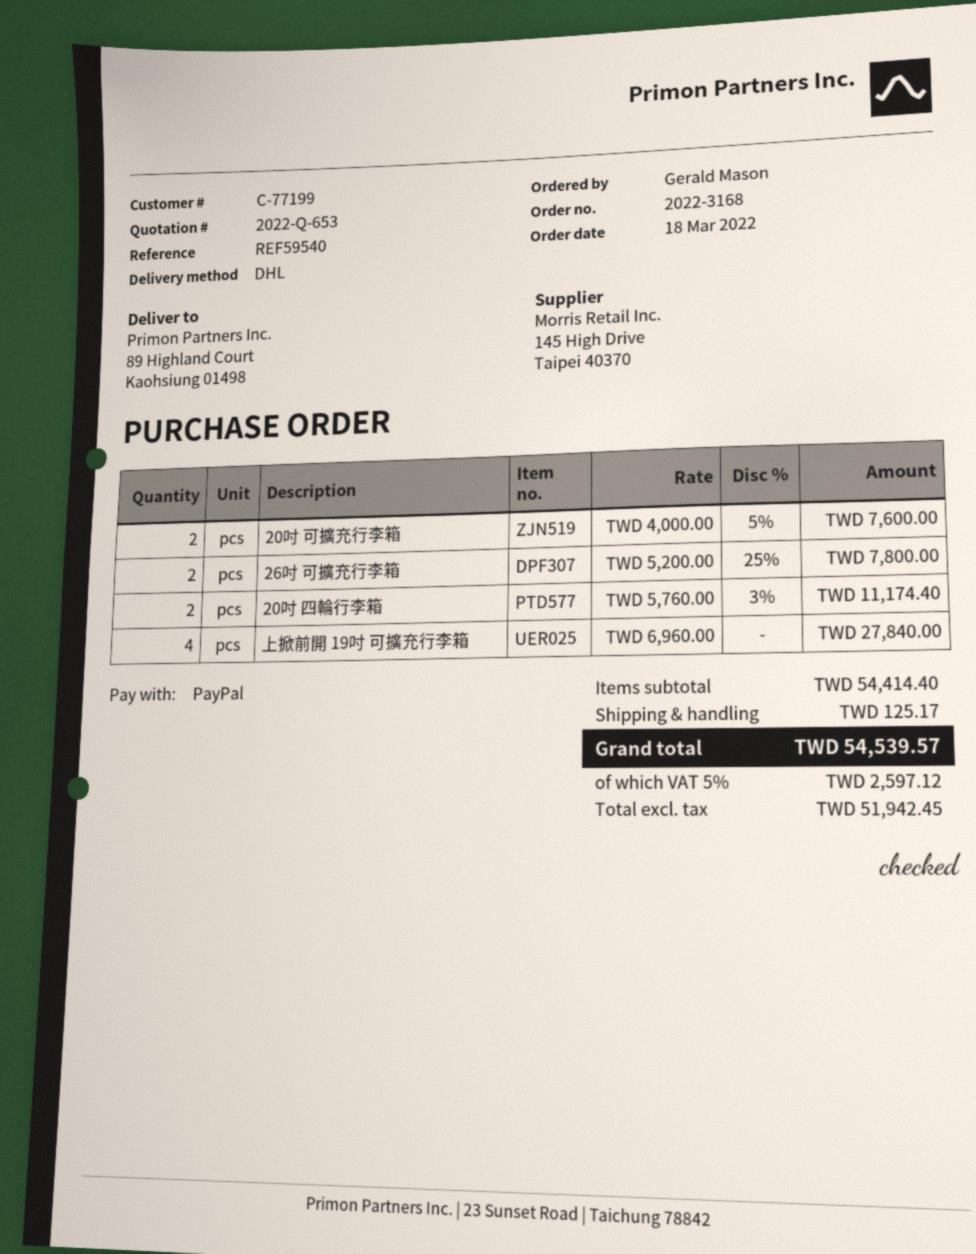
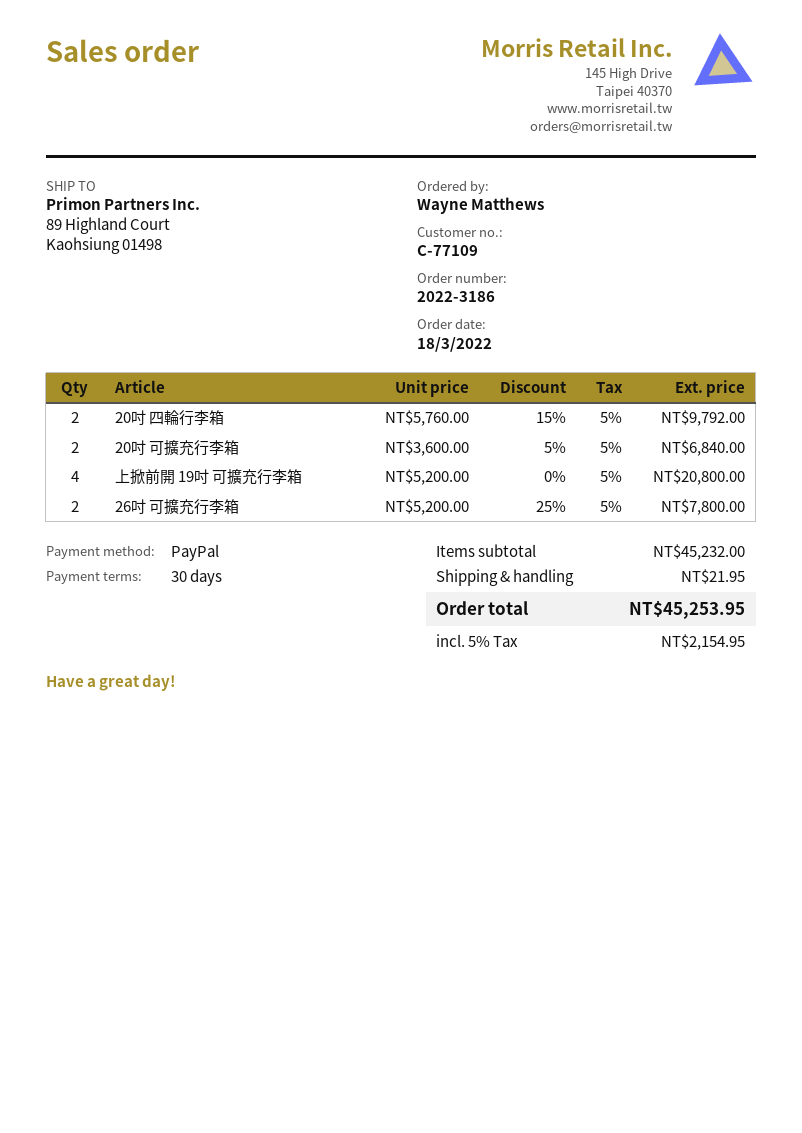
order number: 2022-3168 -> 2022-3186
customer number: C-77199 -> C-77109
ordered by: Gerald Mason -> Wayne Matthews
20吋 可擴充行李箱: 2 x 4000.00 - 5% = 7600.00 -> 2 x 3600.00 - 5% = 6840.00
20吋 四輪行李箱: 2 x 5760.00 - 3% = 11174.40 -> 2 x 5760.00 - 15% = 9792.00
上掀前開 19吋 可擴充行李箱: 4 x 6960.00 = 27840.00 -> 4 x 5200.00 = 20800.00
subtotal: 54414.40 -> 45232.00
shipping: 125.17 -> 21.95
tax: 5% = 2597.12 -> 5% = 2154.95
total: 54539.57 -> 45253.95

